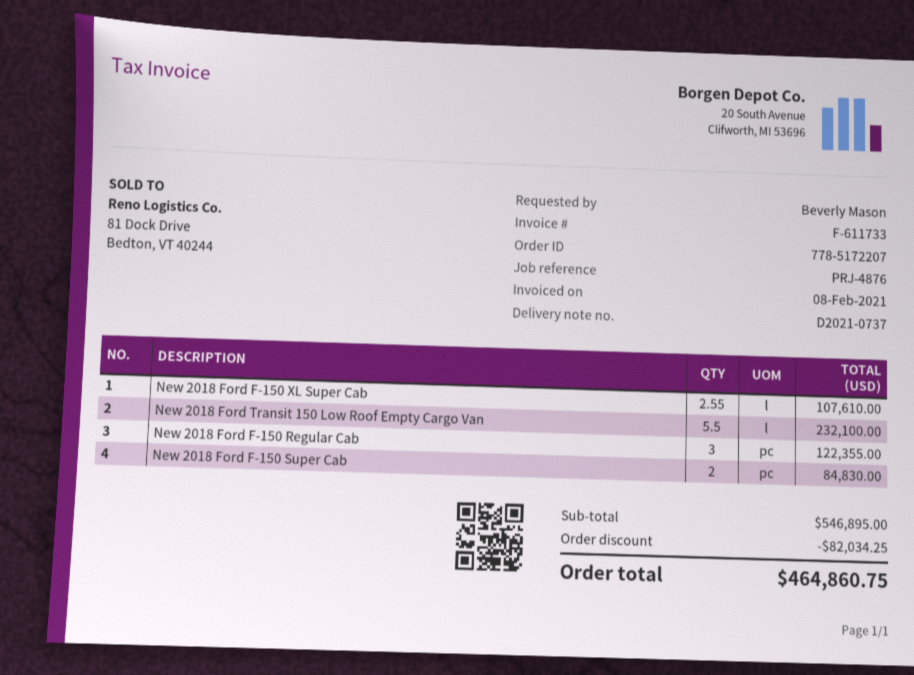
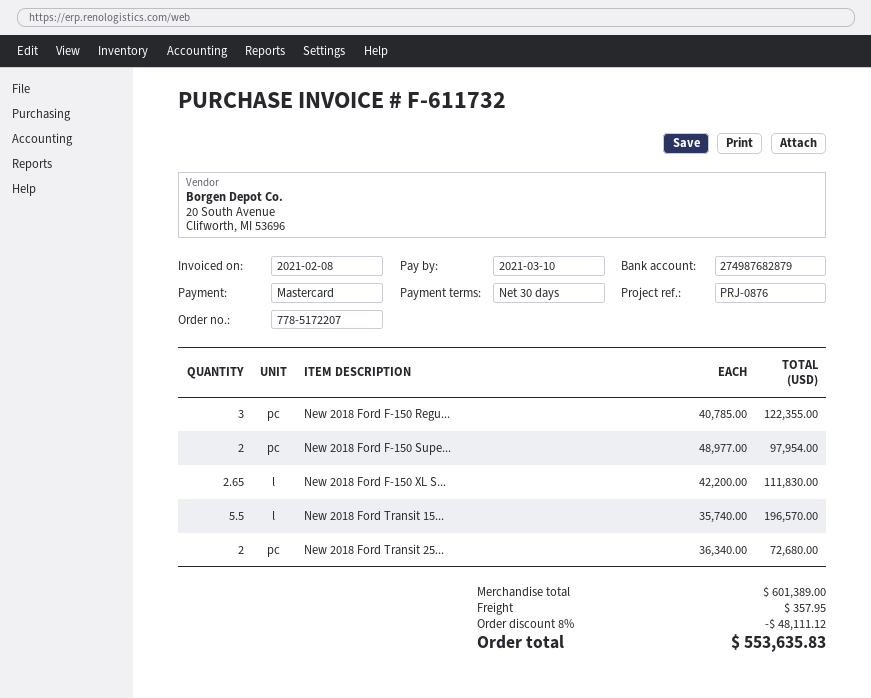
invoice number: F-611733 -> F-611732
reference: PRJ-4876 -> PRJ-0876
New 2018 Ford F-150 XL Super Cab: 2.55 for 107610.00 -> 2.65 for 111830.00
New 2018 Ford Transit 150 Low Roof Empty Cargo Van: 5.5 for 232100.00 -> 5.5 for 196570.00
New 2018 Ford F-150 Super Cab: 2 for 84830.00 -> 2 for 97954.00
New 2018 Ford Transit 25...: none -> 2 for 72680.00
subtotal: 546895.00 -> 601389.00
discount: 82034.25 -> 48111.12
shipping: none -> 357.95
total: 464860.75 -> 553635.83

